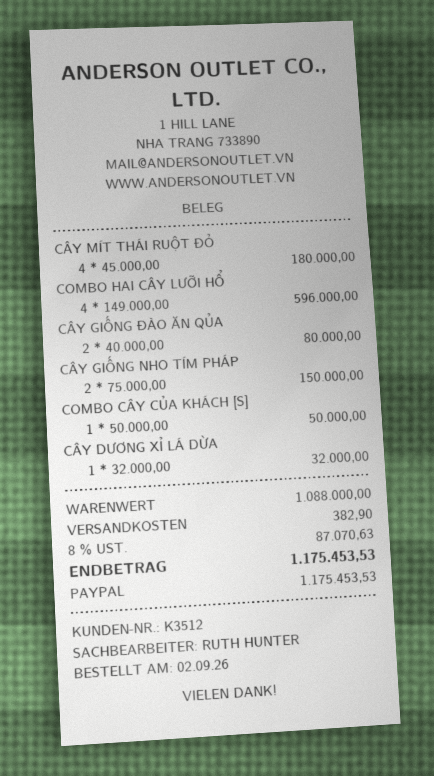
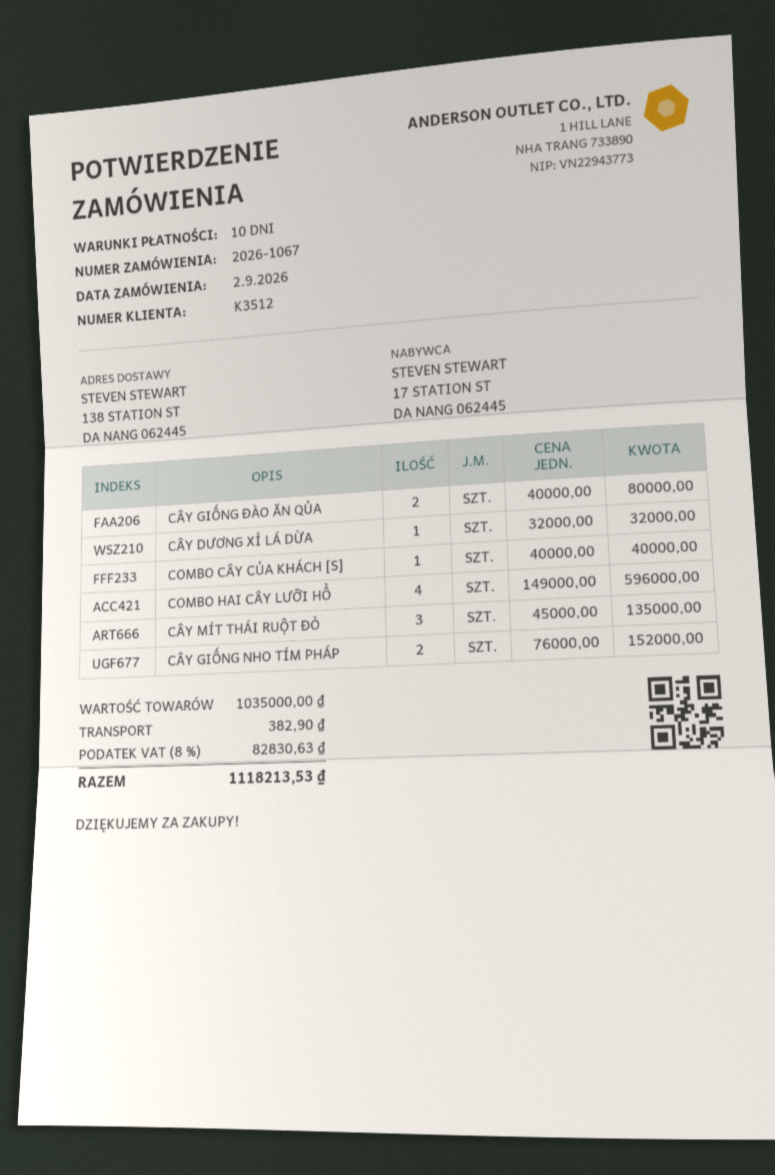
CÂY MÍT THÁI RUỘT ĐỎ: 4 x 45000.00 = 180000.00 -> 3 x 45000.00 = 135000.00
CÂY GIỐNG NHO TÍM PHÁP: 2 x 75000.00 = 150000.00 -> 2 x 76000.00 = 152000.00
COMBO CÂY CỦA KHÁCH [S]: 1 x 50000.00 = 50000.00 -> 1 x 40000.00 = 40000.00
subtotal: 1088000.00 -> 1035000.00
tax: 8% = 87070.63 -> 8% = 82830.63
total: 1175453.53 -> 1118213.53

